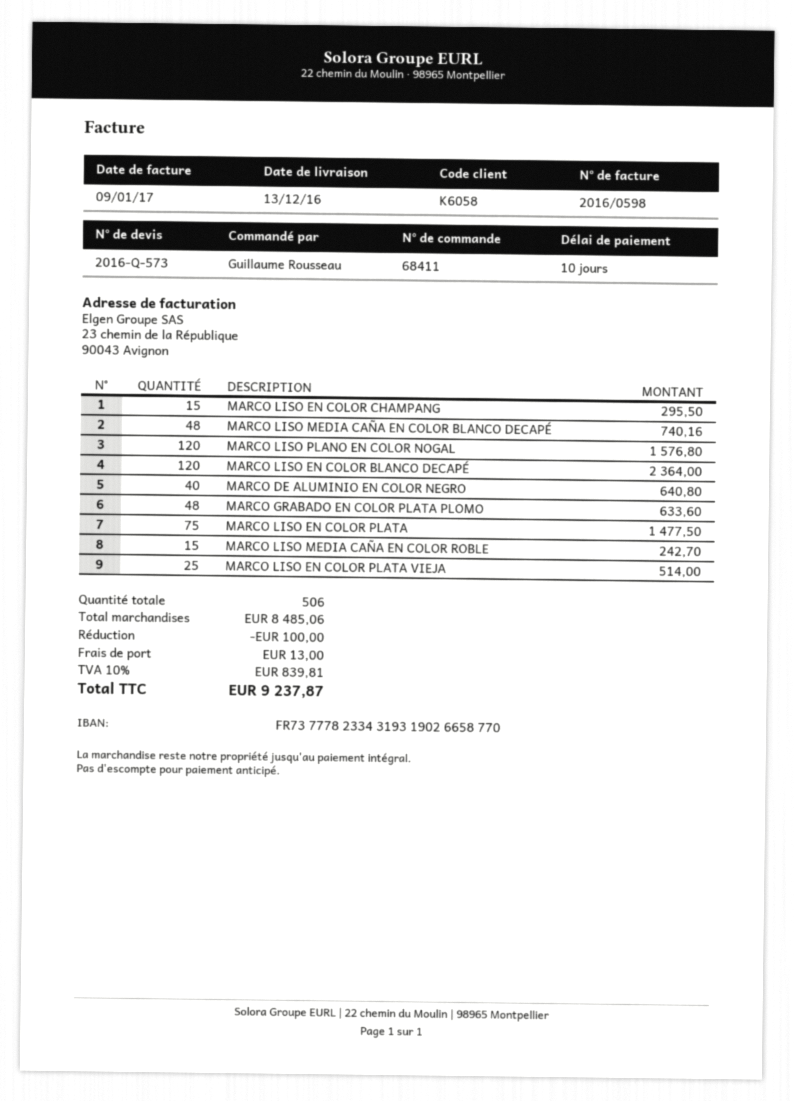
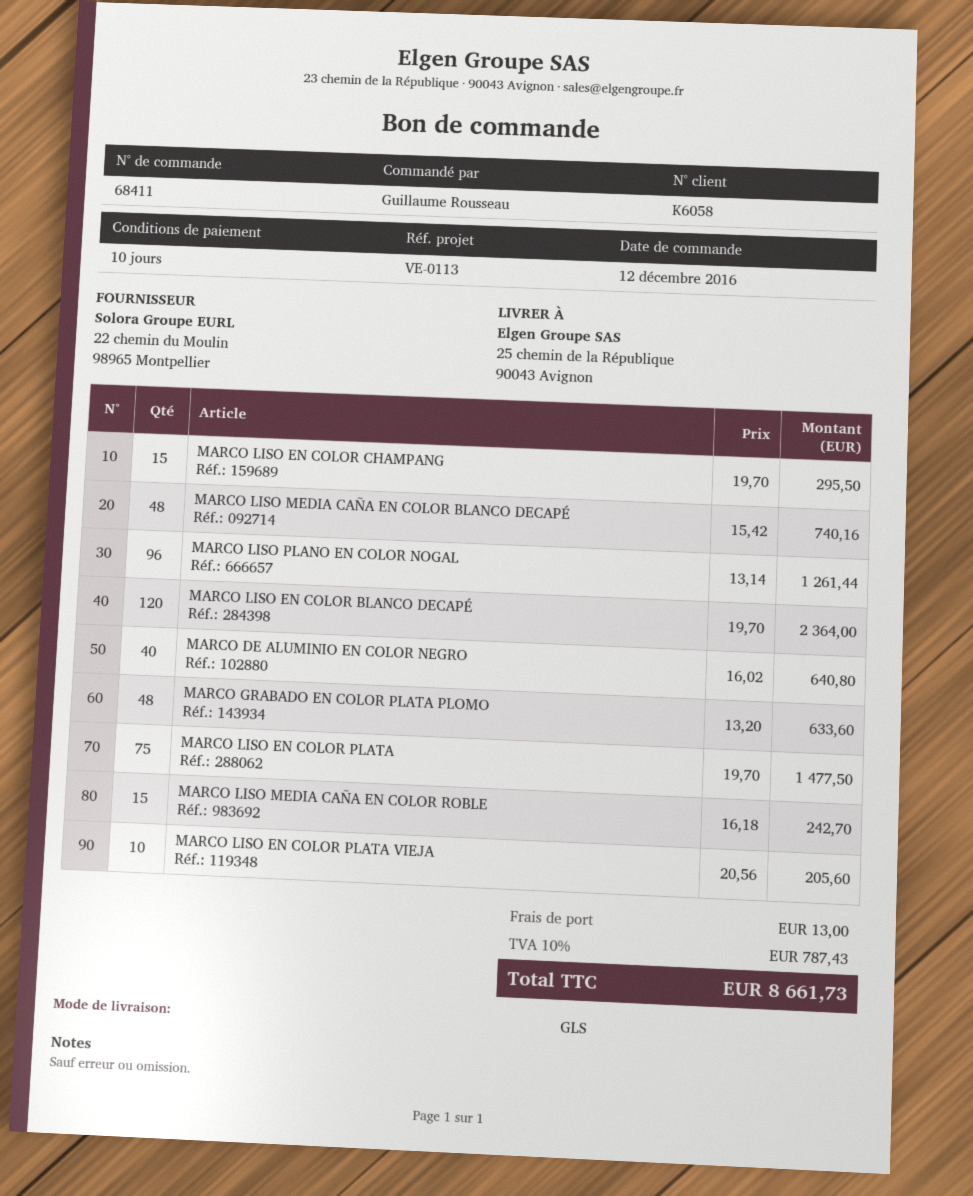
MARCO LISO PLANO EN COLOR NOGAL: 120 for 1576.80 -> 96 for 1261.44
MARCO LISO EN COLOR PLATA VIEJA: 25 for 514.00 -> 10 for 205.60
discount: 100.00 -> none
tax: 10% = 839.81 -> 10% = 787.43
total: 9237.87 -> 8661.73

